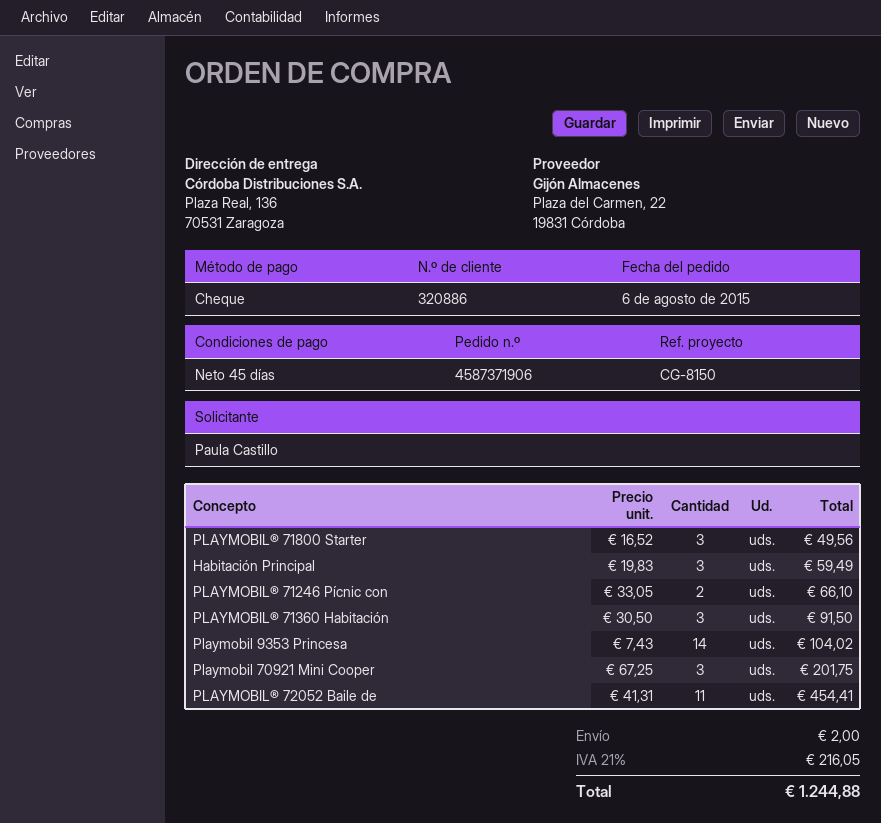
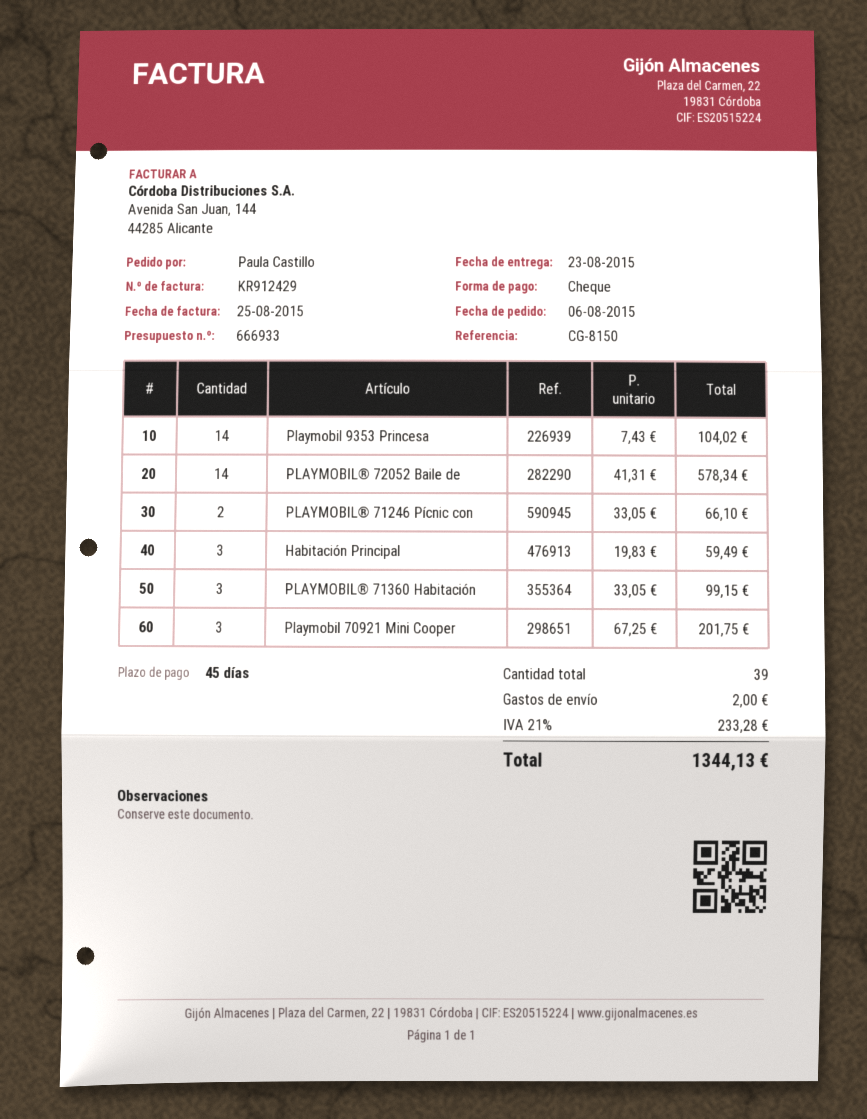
PLAYMOBIL® 71800 Starter: 3 x 16.52 = 49.56 -> none
PLAYMOBIL® 71360 Habitación: 3 x 30.50 = 91.50 -> 3 x 33.05 = 99.15
PLAYMOBIL® 72052 Baile de: 11 x 41.31 = 454.41 -> 14 x 41.31 = 578.34
tax: 21% = 216.05 -> 21% = 233.28
total: 1244.88 -> 1344.13

